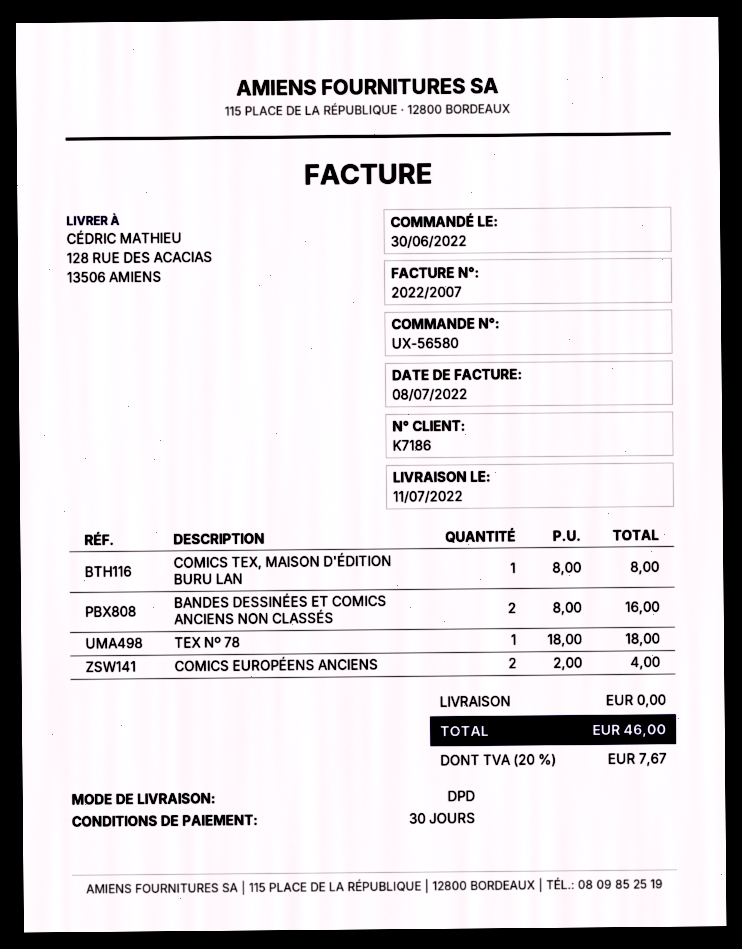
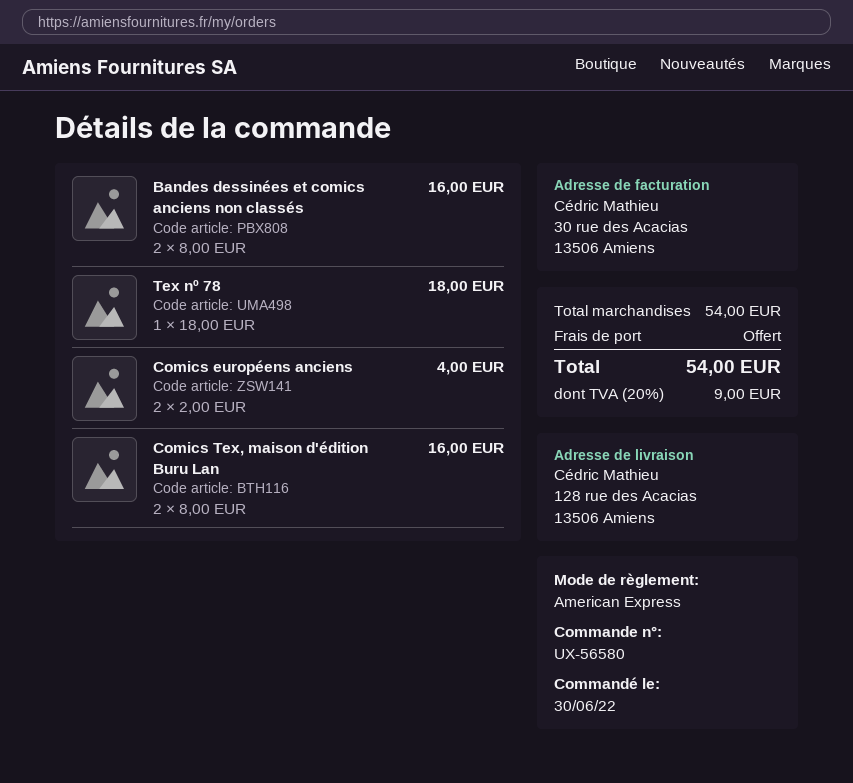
COMICS TEX, MAISON D'ÉDITION BURU LAN: 1 x 8.00 = 8.00 -> 2 x 8.00 = 16.00
tax: 20% = 7.67 -> 20% = 9.00
total: 46.00 -> 54.00

